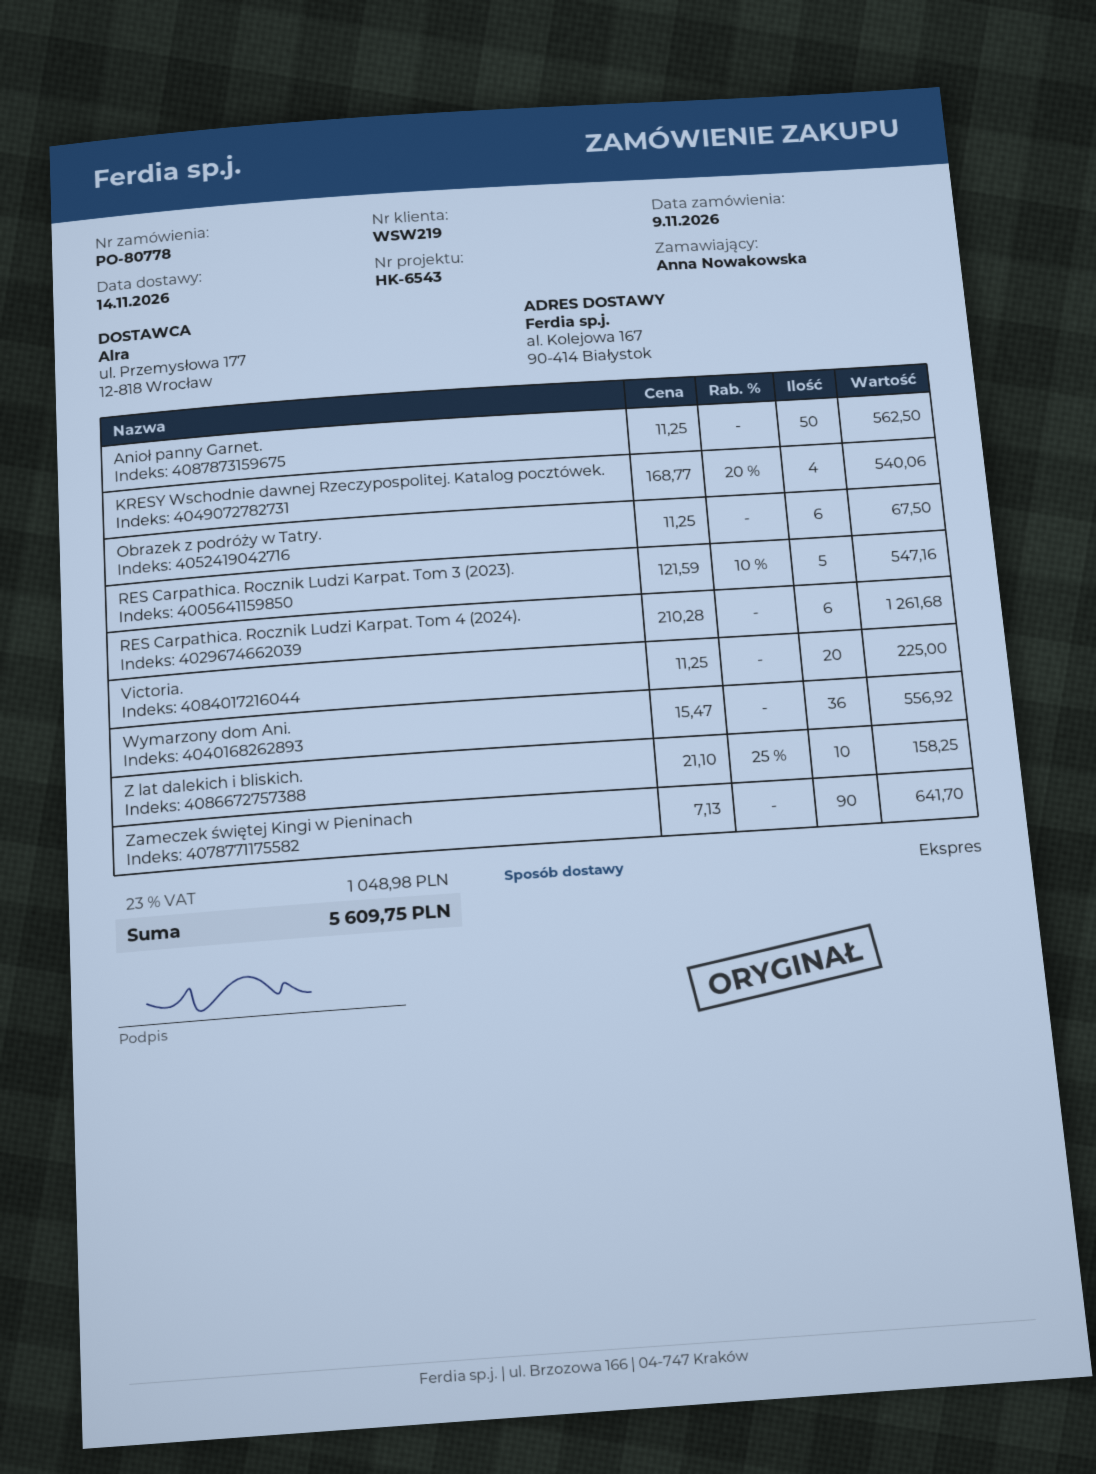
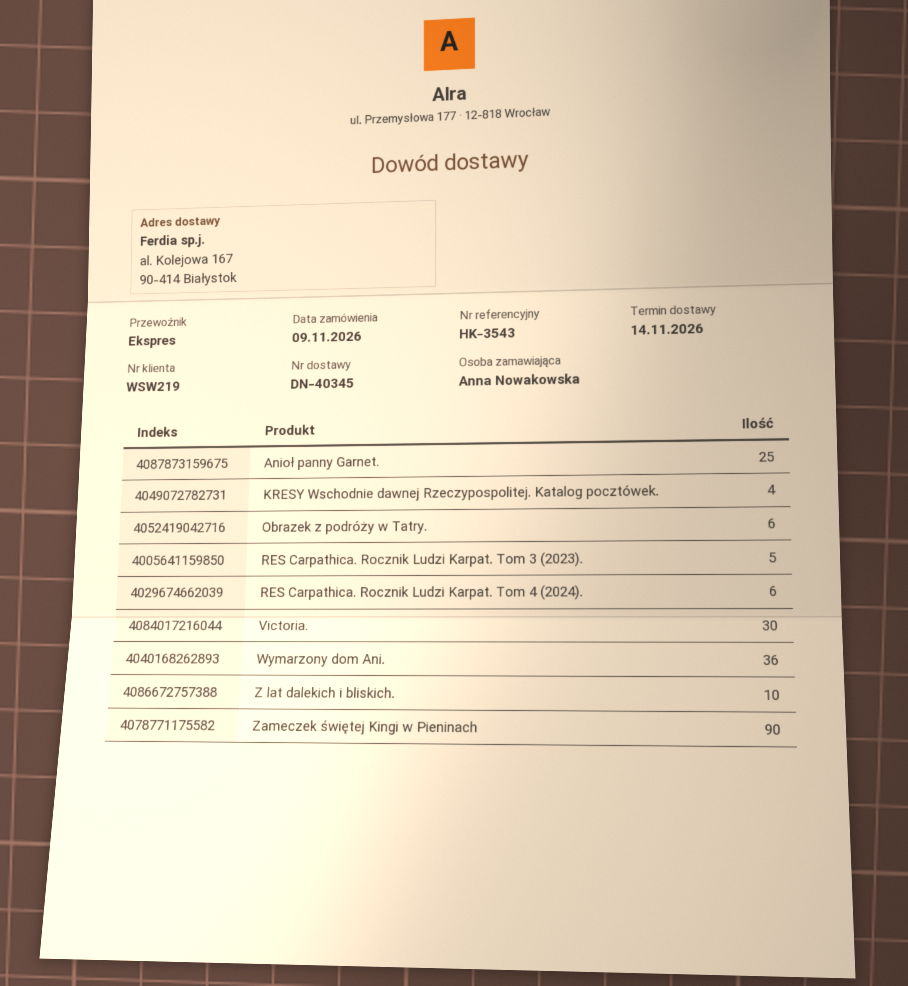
reference: HK-6543 -> HK-3543
Anioł panny Garnet.: 50 -> 25
Victoria.: 20 -> 30

